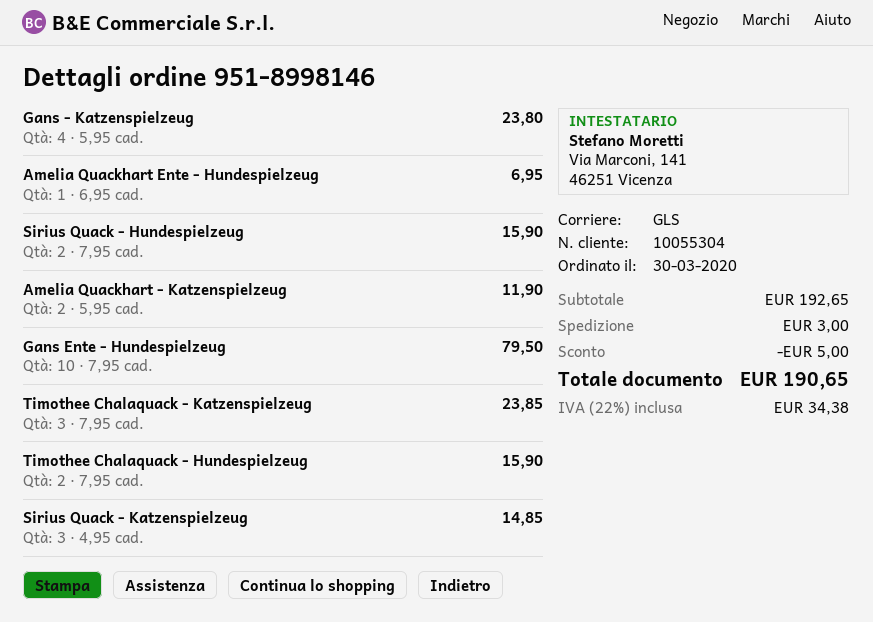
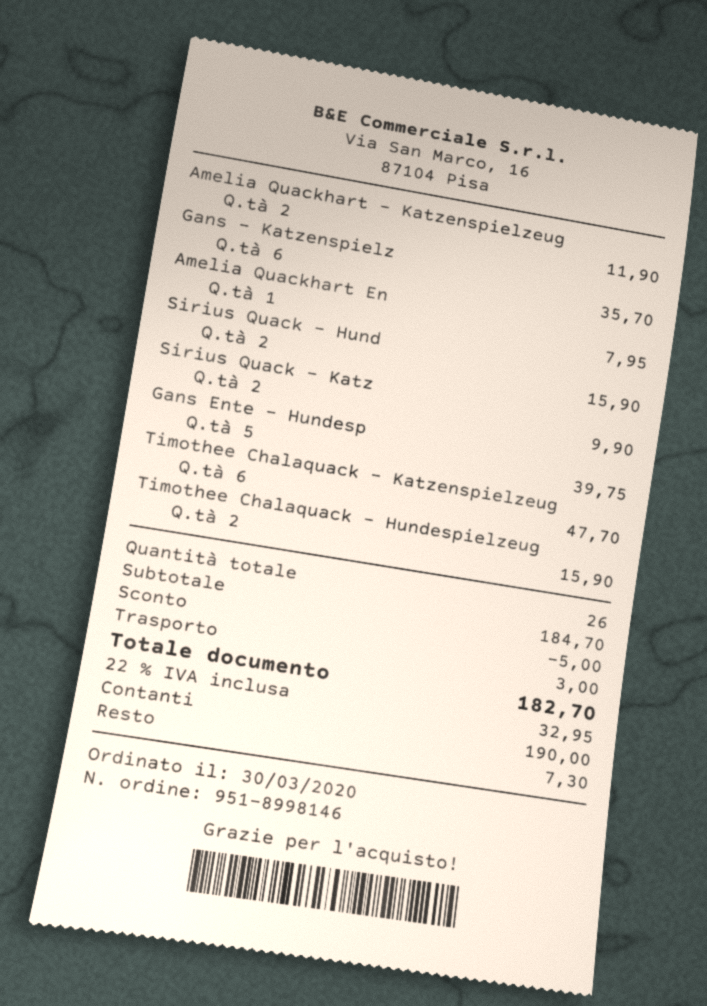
Gans - Katzenspielzeug: 4 for 23.80 -> 6 for 35.70
Amelia Quackhart Ente - Hundespielzeug: 1 for 6.95 -> 1 for 7.95
Gans Ente - Hundespielzeug: 10 for 79.50 -> 5 for 39.75
Timothee Chalaquack - Katzenspielzeug: 3 for 23.85 -> 6 for 47.70
Sirius Quack - Katzenspielzeug: 3 for 14.85 -> 2 for 9.90
subtotal: 192.65 -> 184.70
tax: 22% = 34.38 -> 22% = 32.95
total: 190.65 -> 182.70

